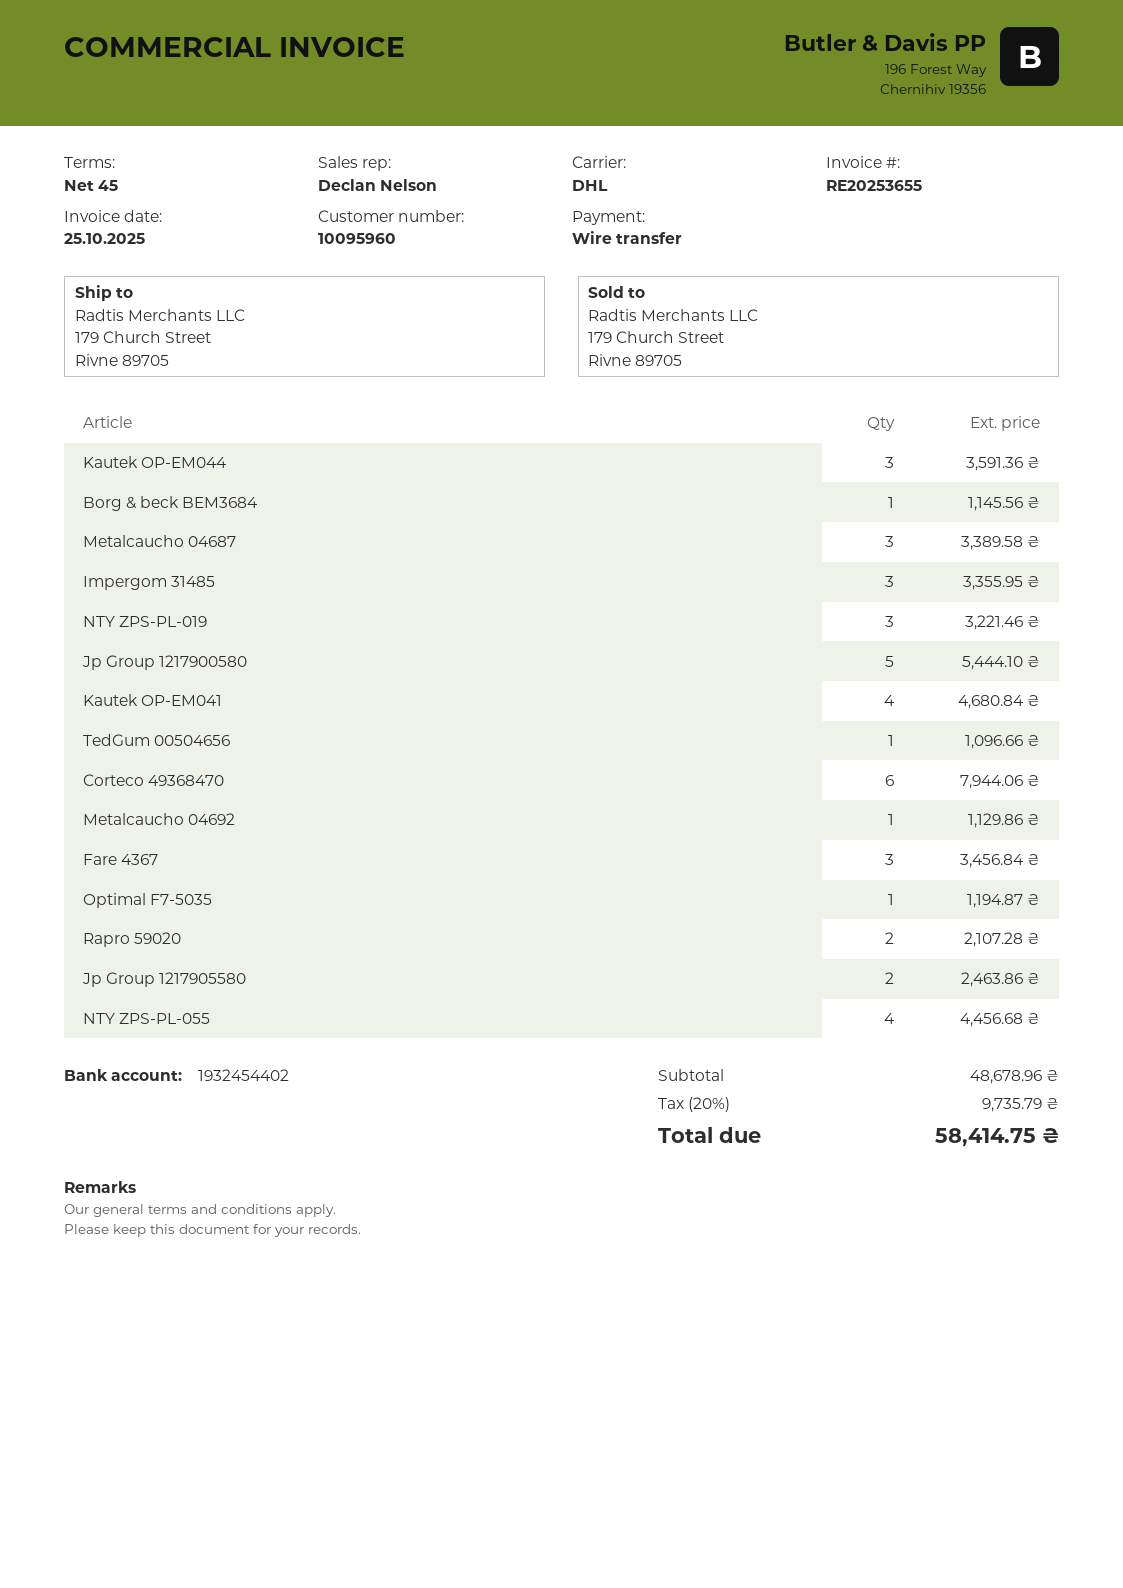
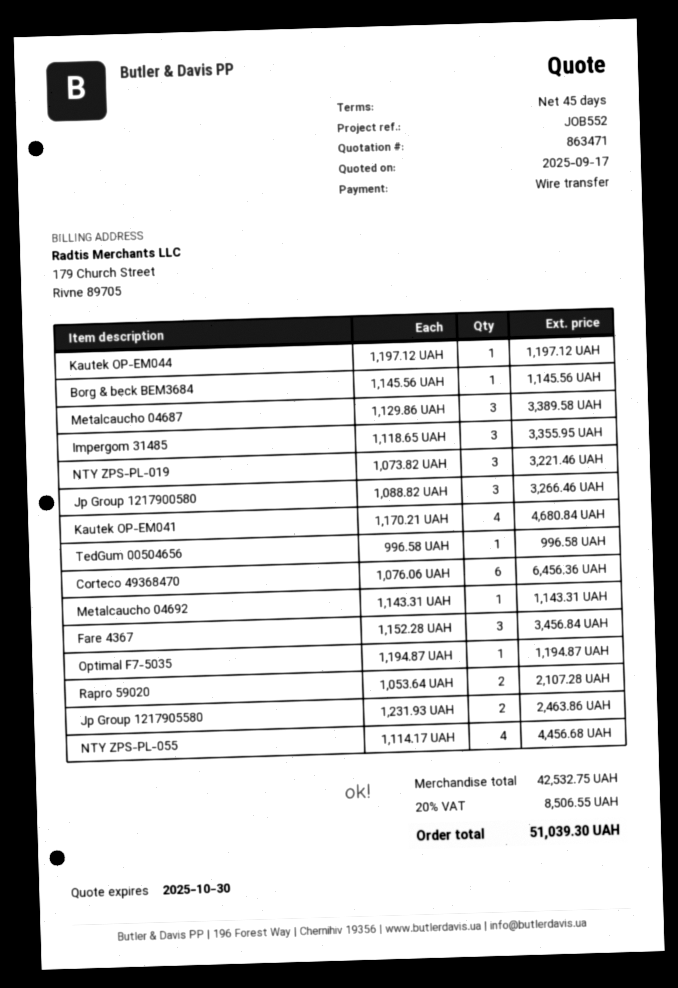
Kautek OP-EM044: 3 for 3591.36 -> 1 for 1197.12
Jp Group 1217900580: 5 for 5444.10 -> 3 for 3266.46
TedGum 00504656: 1 for 1096.66 -> 1 for 996.58
Corteco 49368470: 6 for 7944.06 -> 6 for 6456.36
Metalcaucho 04692: 1 for 1129.86 -> 1 for 1143.31
subtotal: 48678.96 -> 42532.75
tax: 20% = 9735.79 -> 20% = 8506.55
total: 58414.75 -> 51039.30

